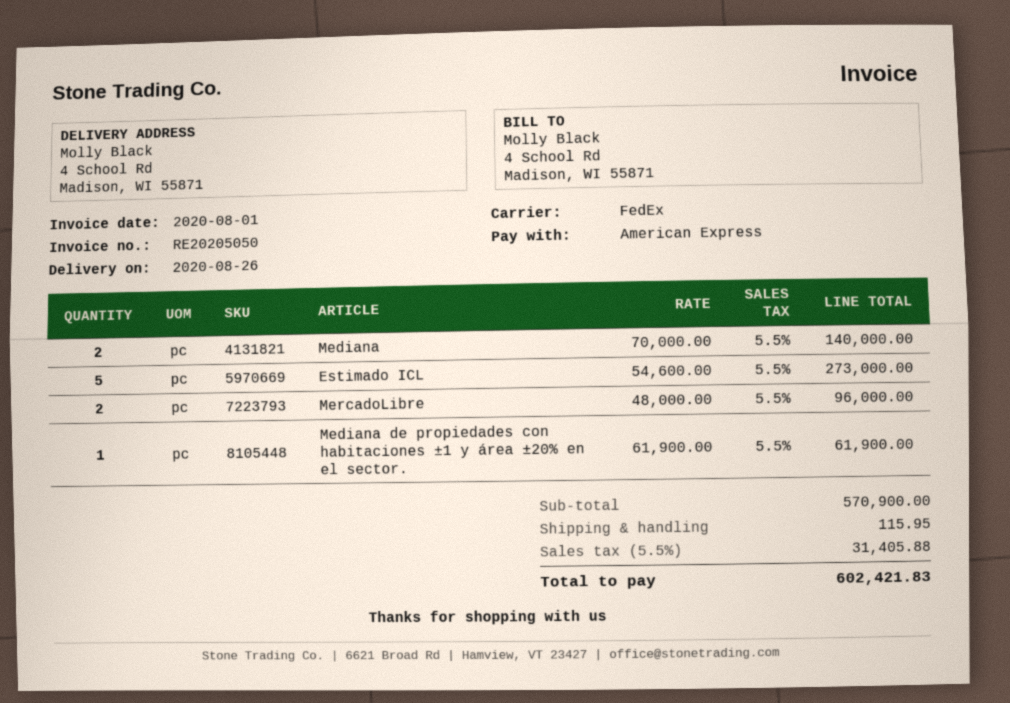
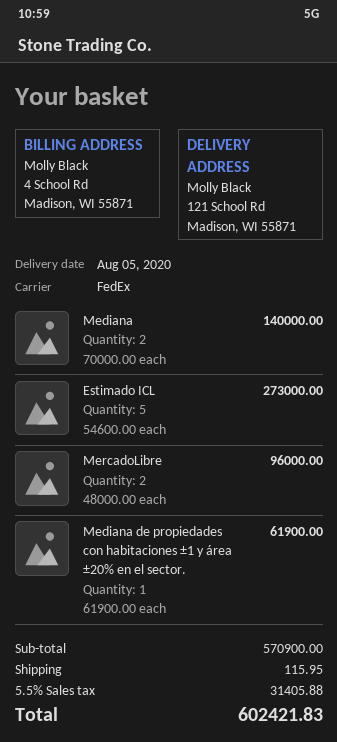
delivery date: 2020-08-26 -> 2020-08-05
ship to: 4 School Rd, Madison, WI 55871 -> 121 School Rd, Madison, WI 55871

